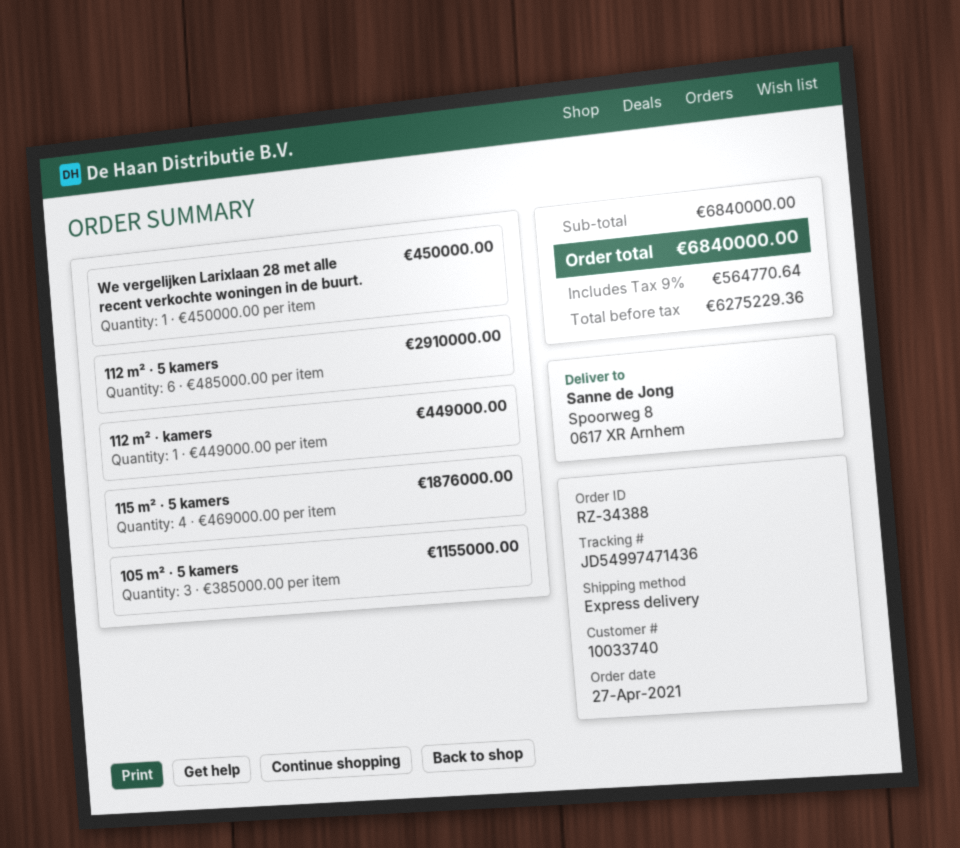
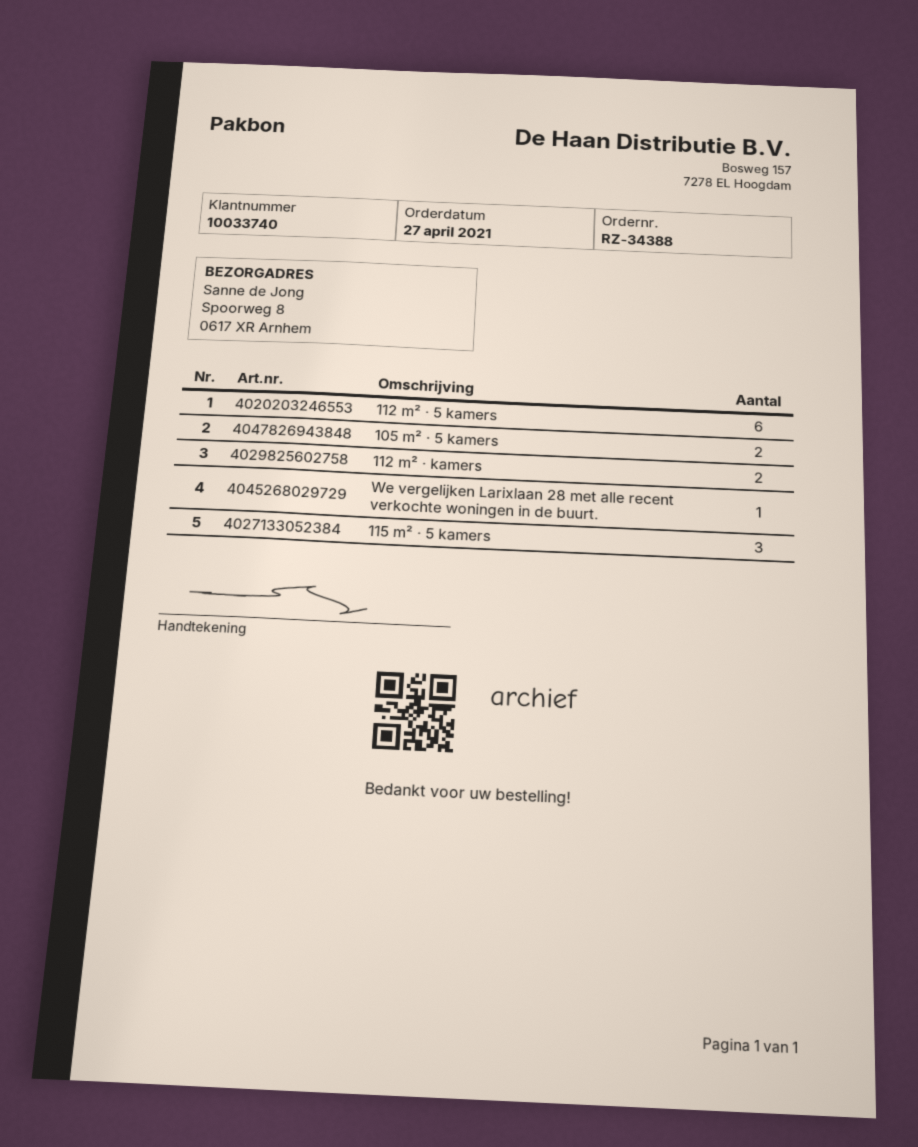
112 m² · kamers: 1 -> 2
115 m² · 5 kamers: 4 -> 3
105 m² · 5 kamers: 3 -> 2

